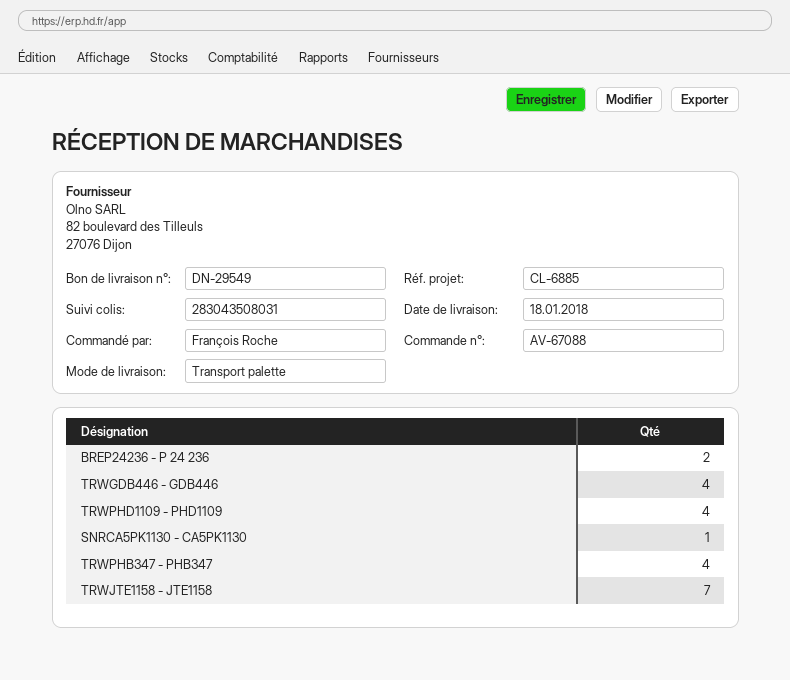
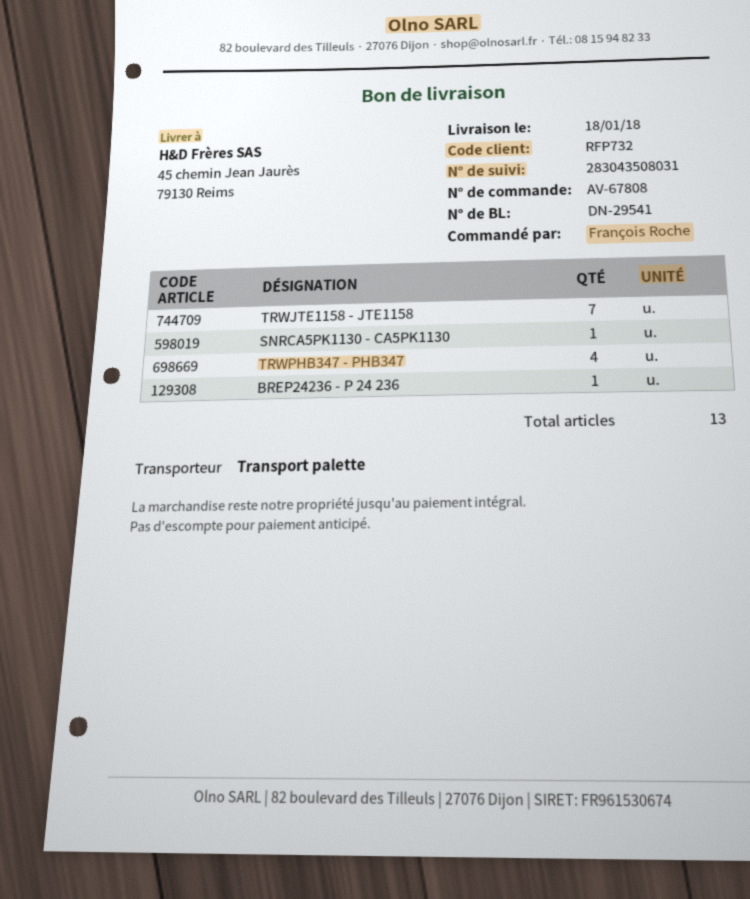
order number: AV-67088 -> AV-67808
delivery note number: DN-29549 -> DN-29541
BREP24236 - P 24 236: 2 -> 1
TRWGDB446 - GDB446: 4 -> none
TRWPHD1109 - PHD1109: 4 -> none

